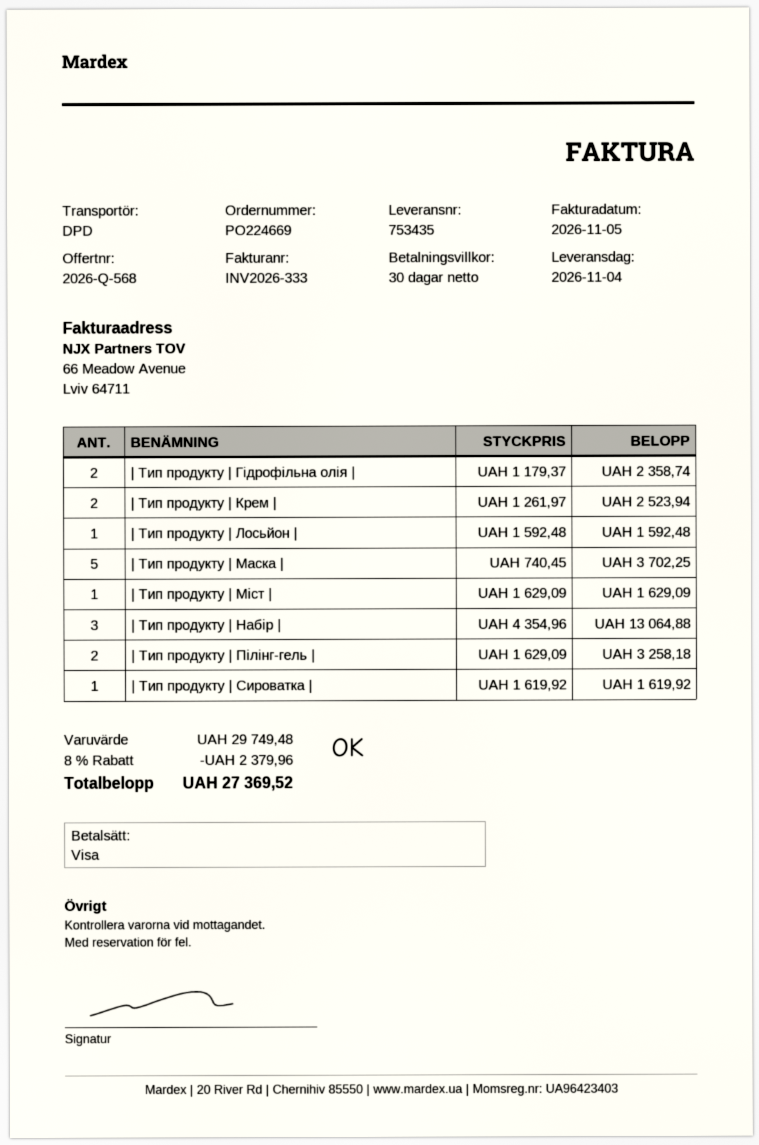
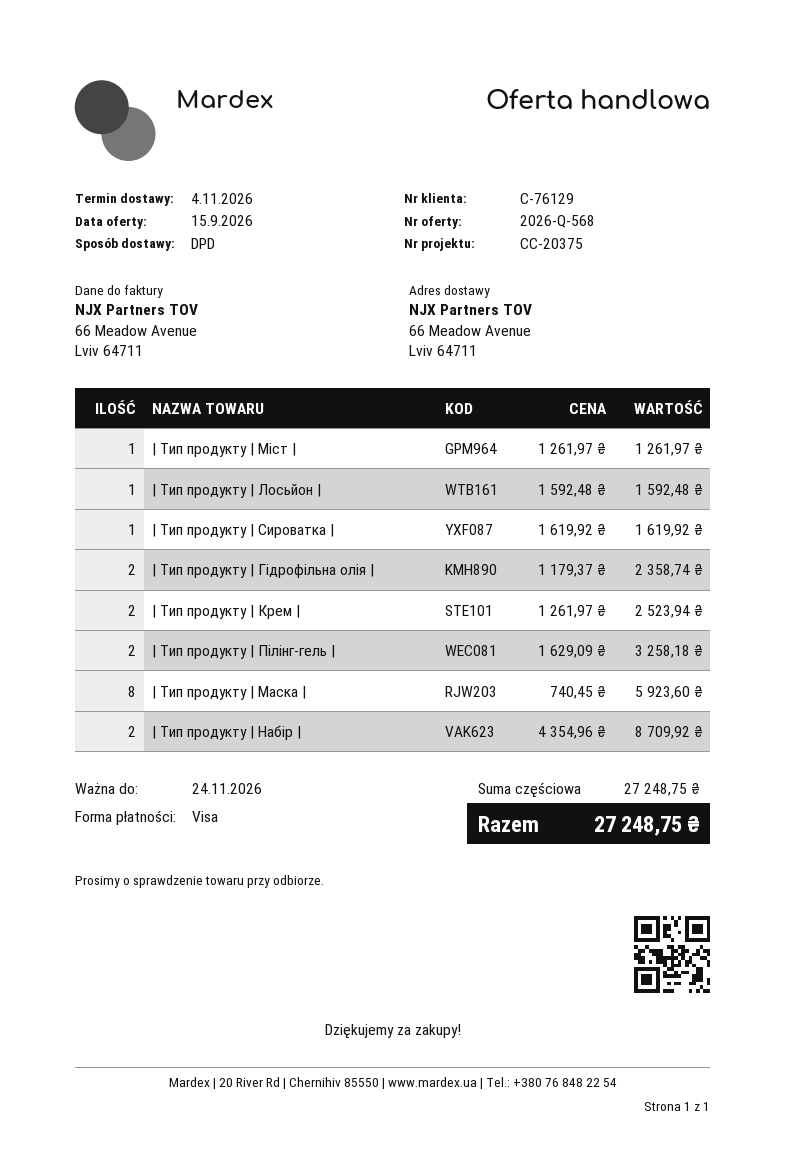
| Тип продукту | Маска |: 5 x 740.45 = 3702.25 -> 8 x 740.45 = 5923.60
| Тип продукту | Міст |: 1 x 1629.09 = 1629.09 -> 1 x 1261.97 = 1261.97
| Тип продукту | Набір |: 3 x 4354.96 = 13064.88 -> 2 x 4354.96 = 8709.92
subtotal: 29749.48 -> 27248.75
discount: 8% = 2379.96 -> none
total: 27369.52 -> 27248.75

